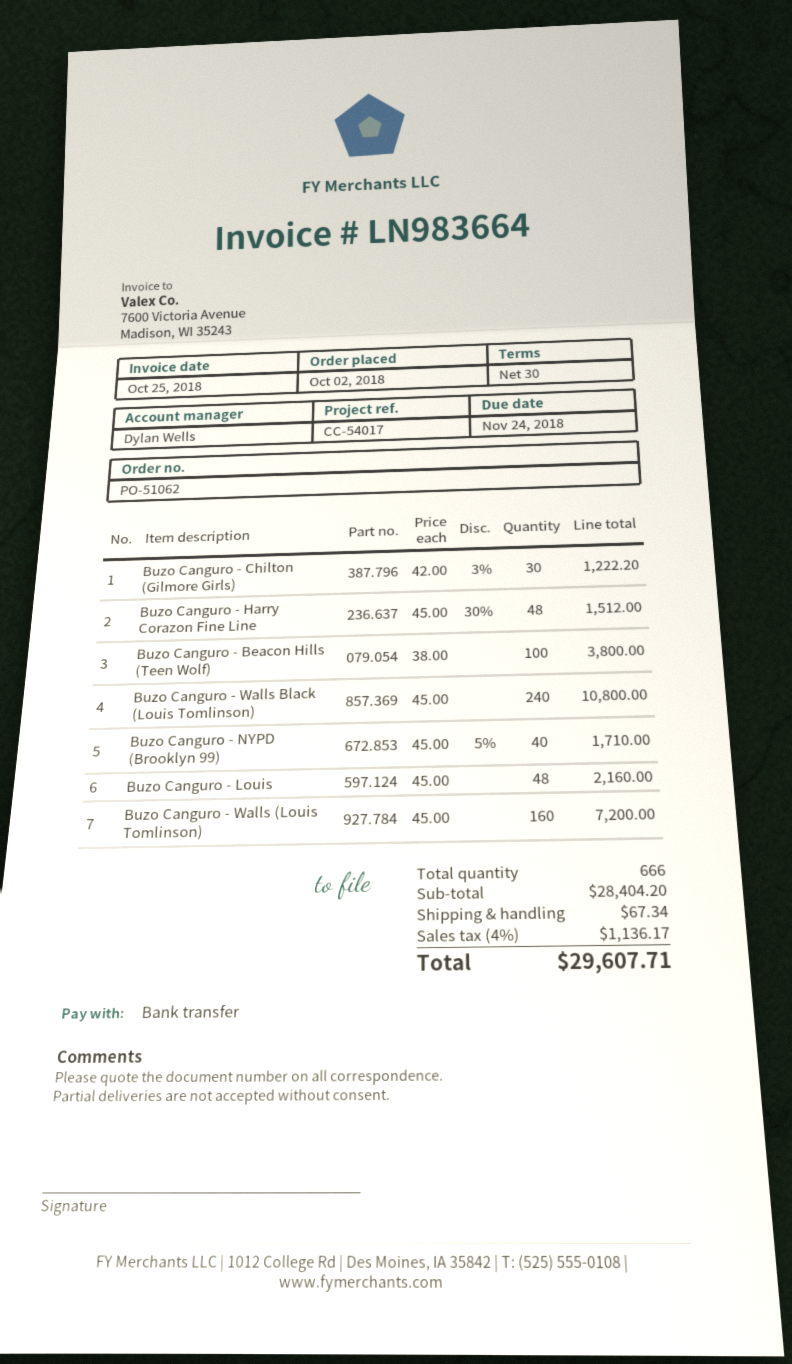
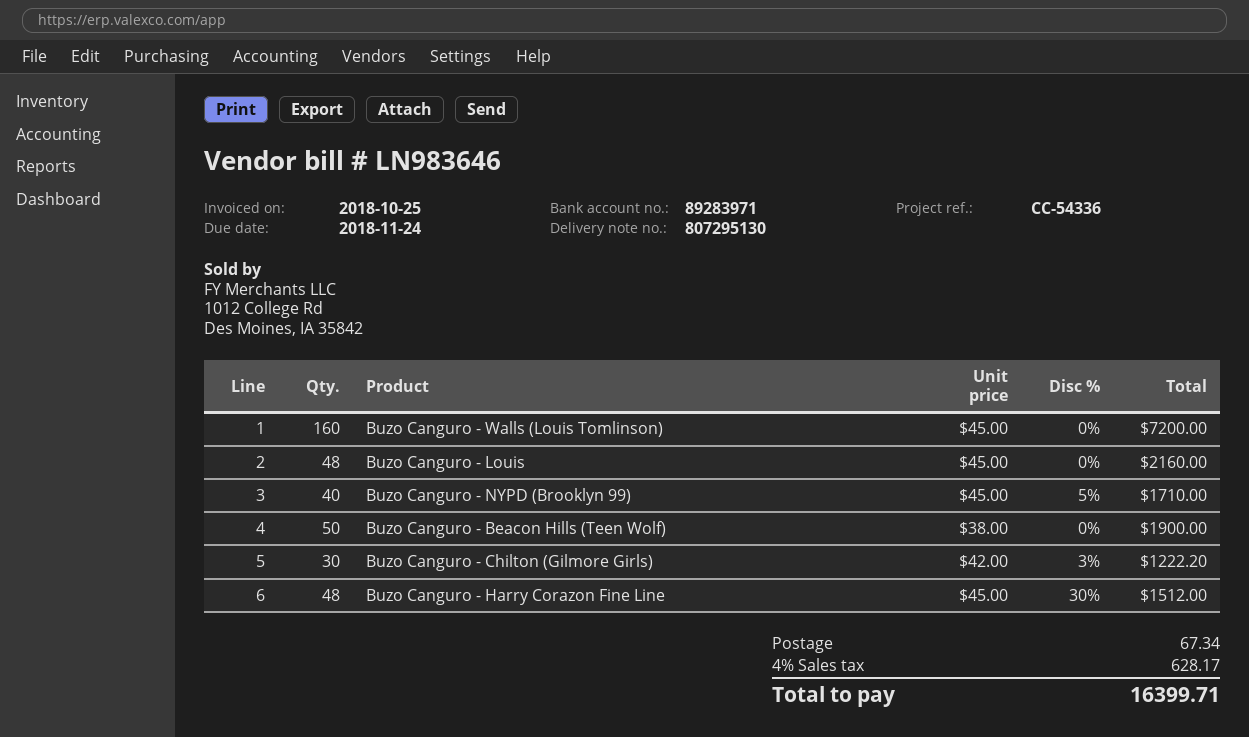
invoice number: LN983664 -> LN983646
reference: CC-54017 -> CC-54336
Buzo Canguro - Beacon Hills (Teen Wolf): 100 x 38.00 = 3800.00 -> 50 x 38.00 = 1900.00
Buzo Canguro - Walls Black (Louis Tomlinson): 240 x 45.00 = 10800.00 -> none
tax: 4% = 1136.17 -> 4% = 628.17
total: 29607.71 -> 16399.71

